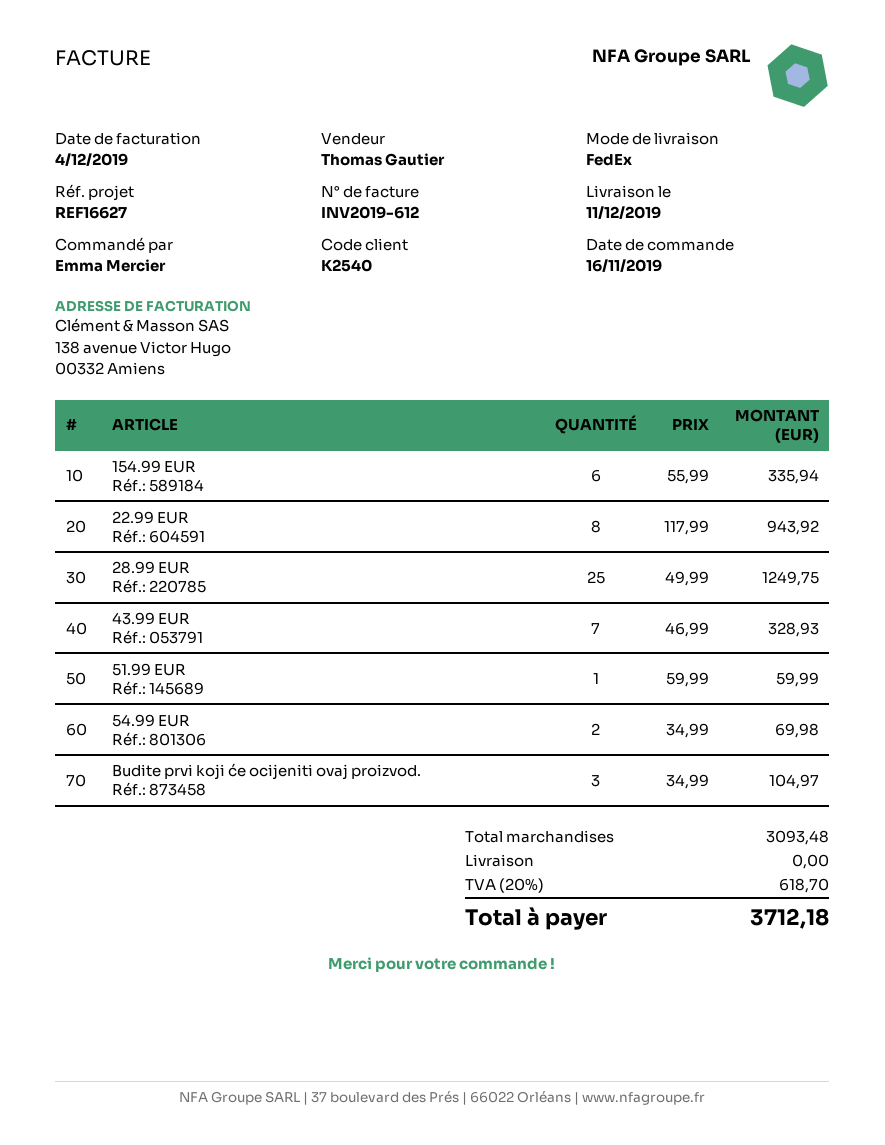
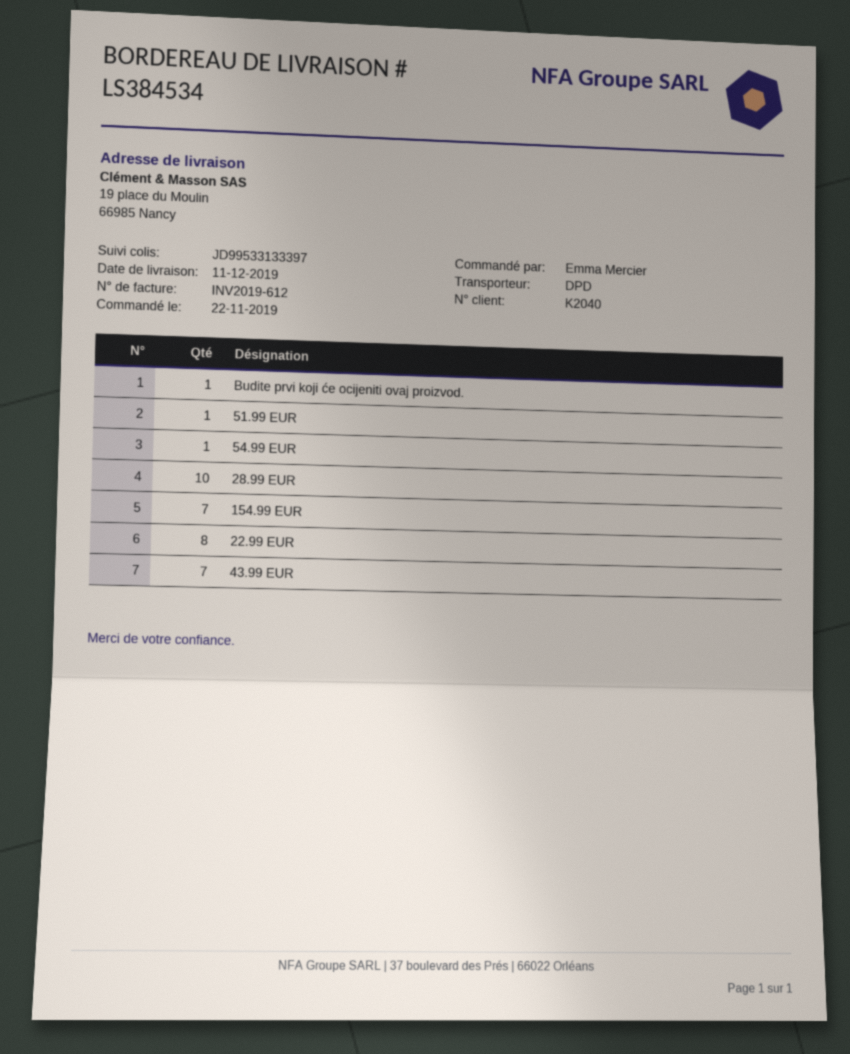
order date: 2019-11-16 -> 2019-11-22
customer number: K2540 -> K2040
shipping method: FedEx -> DPD
154.99 EUR: 6 -> 7
28.99 EUR: 25 -> 10
54.99 EUR: 2 -> 1
Budite prvi koji će ocijeniti ovaj proizvod.: 3 -> 1

